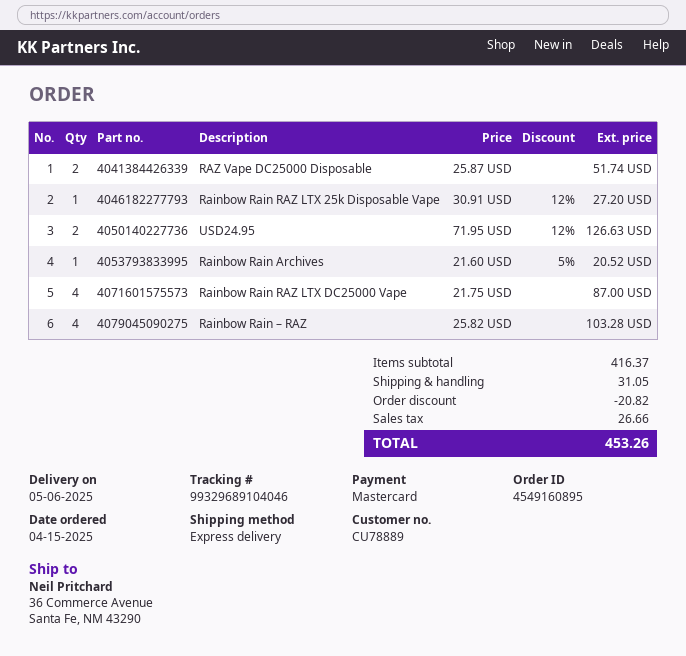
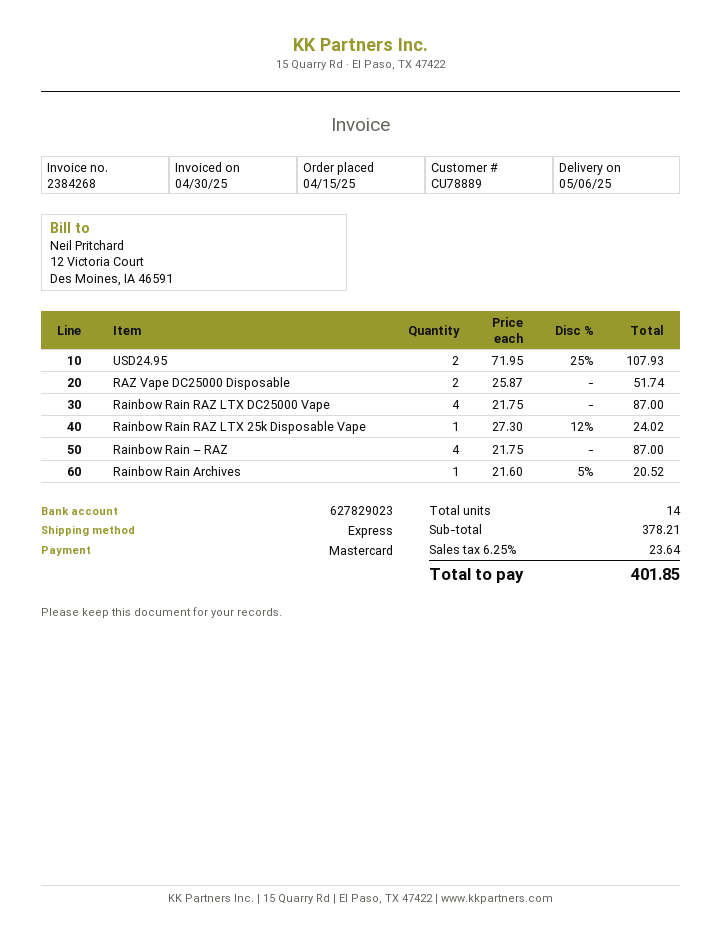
Rainbow Rain RAZ LTX 25k Disposable Vape: 1 x 30.91 - 12% = 27.20 -> 1 x 27.30 - 12% = 24.02
USD24.95: 2 x 71.95 - 12% = 126.63 -> 2 x 71.95 - 25% = 107.93
Rainbow Rain – RAZ: 4 x 25.82 = 103.28 -> 4 x 21.75 = 87.00
subtotal: 416.37 -> 378.21
discount: 20.82 -> none
shipping: 31.05 -> none
tax: 26.66 -> 23.64
total: 453.26 -> 401.85

